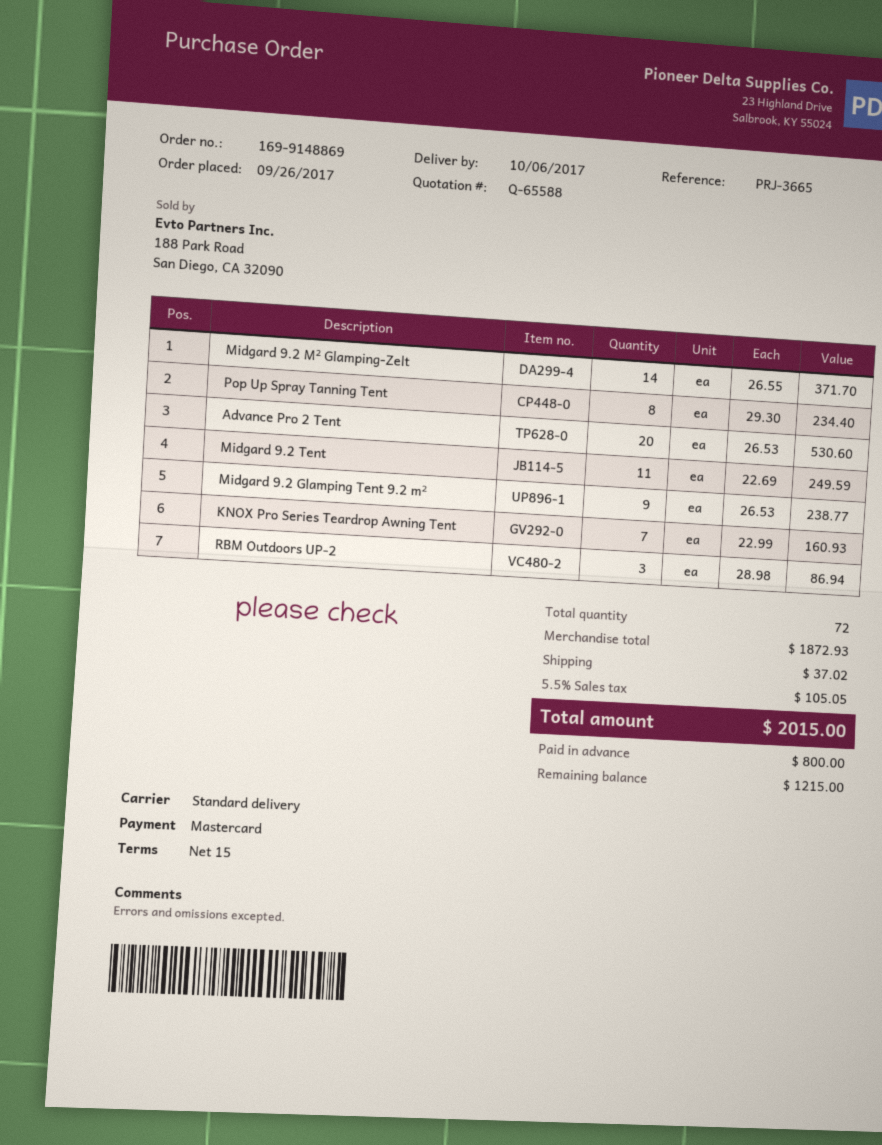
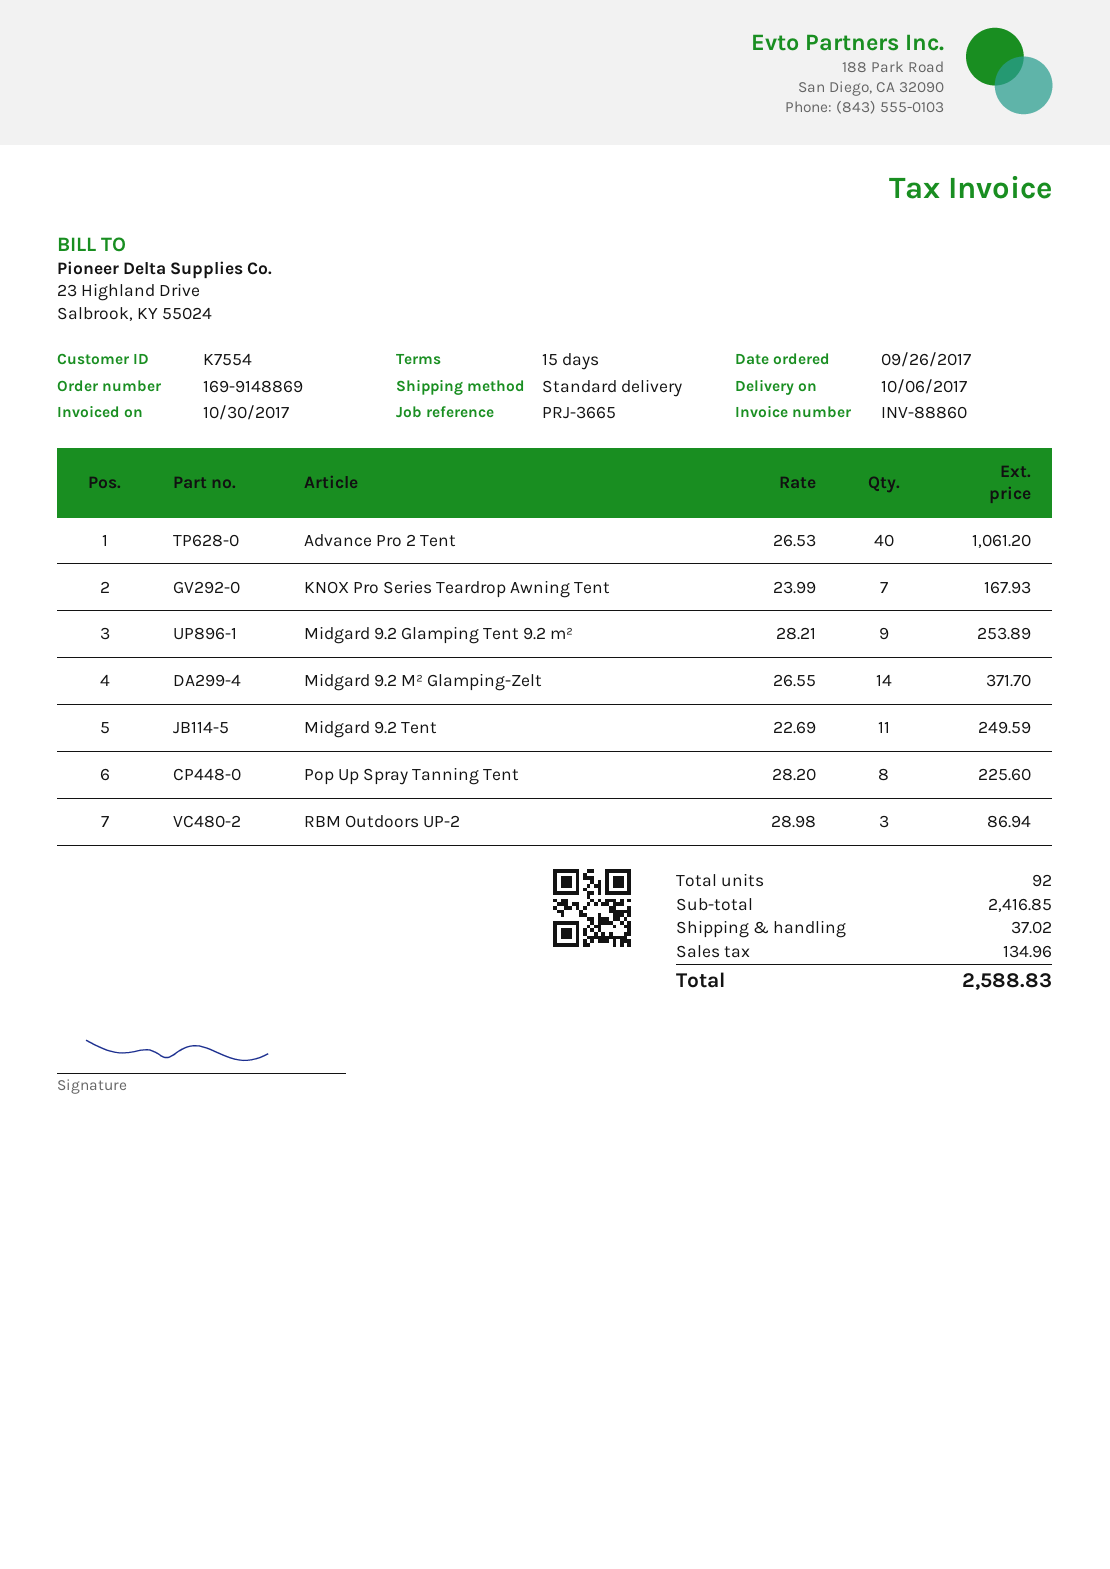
Pop Up Spray Tanning Tent: 8 x 29.30 = 234.40 -> 8 x 28.20 = 225.60
Advance Pro 2 Tent: 20 x 26.53 = 530.60 -> 40 x 26.53 = 1061.20
Midgard 9.2 Glamping Tent 9.2 m²: 9 x 26.53 = 238.77 -> 9 x 28.21 = 253.89
KNOX Pro Series Teardrop Awning Tent: 7 x 22.99 = 160.93 -> 7 x 23.99 = 167.93
total quantity: 72 -> 92
subtotal: 1872.93 -> 2416.85
tax: 105.05 -> 134.96
total: 2015.00 -> 2588.83

